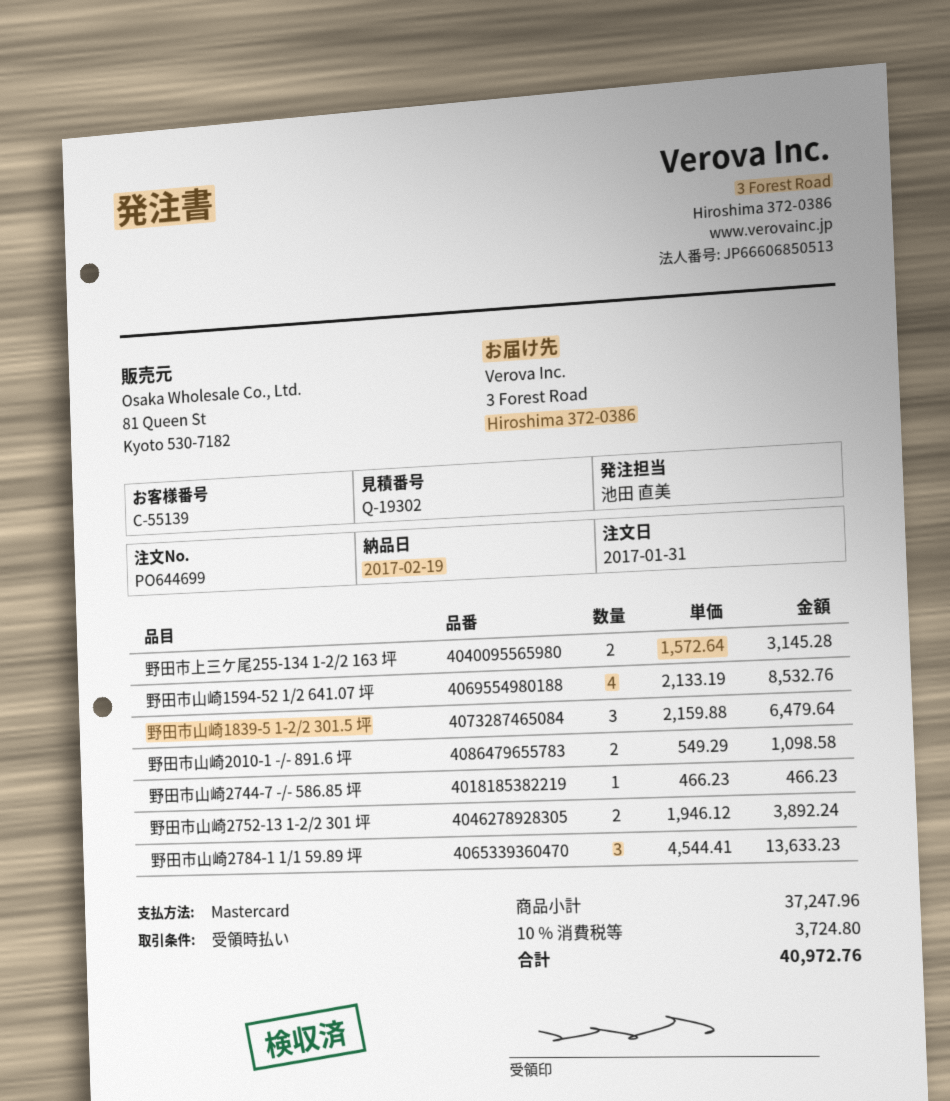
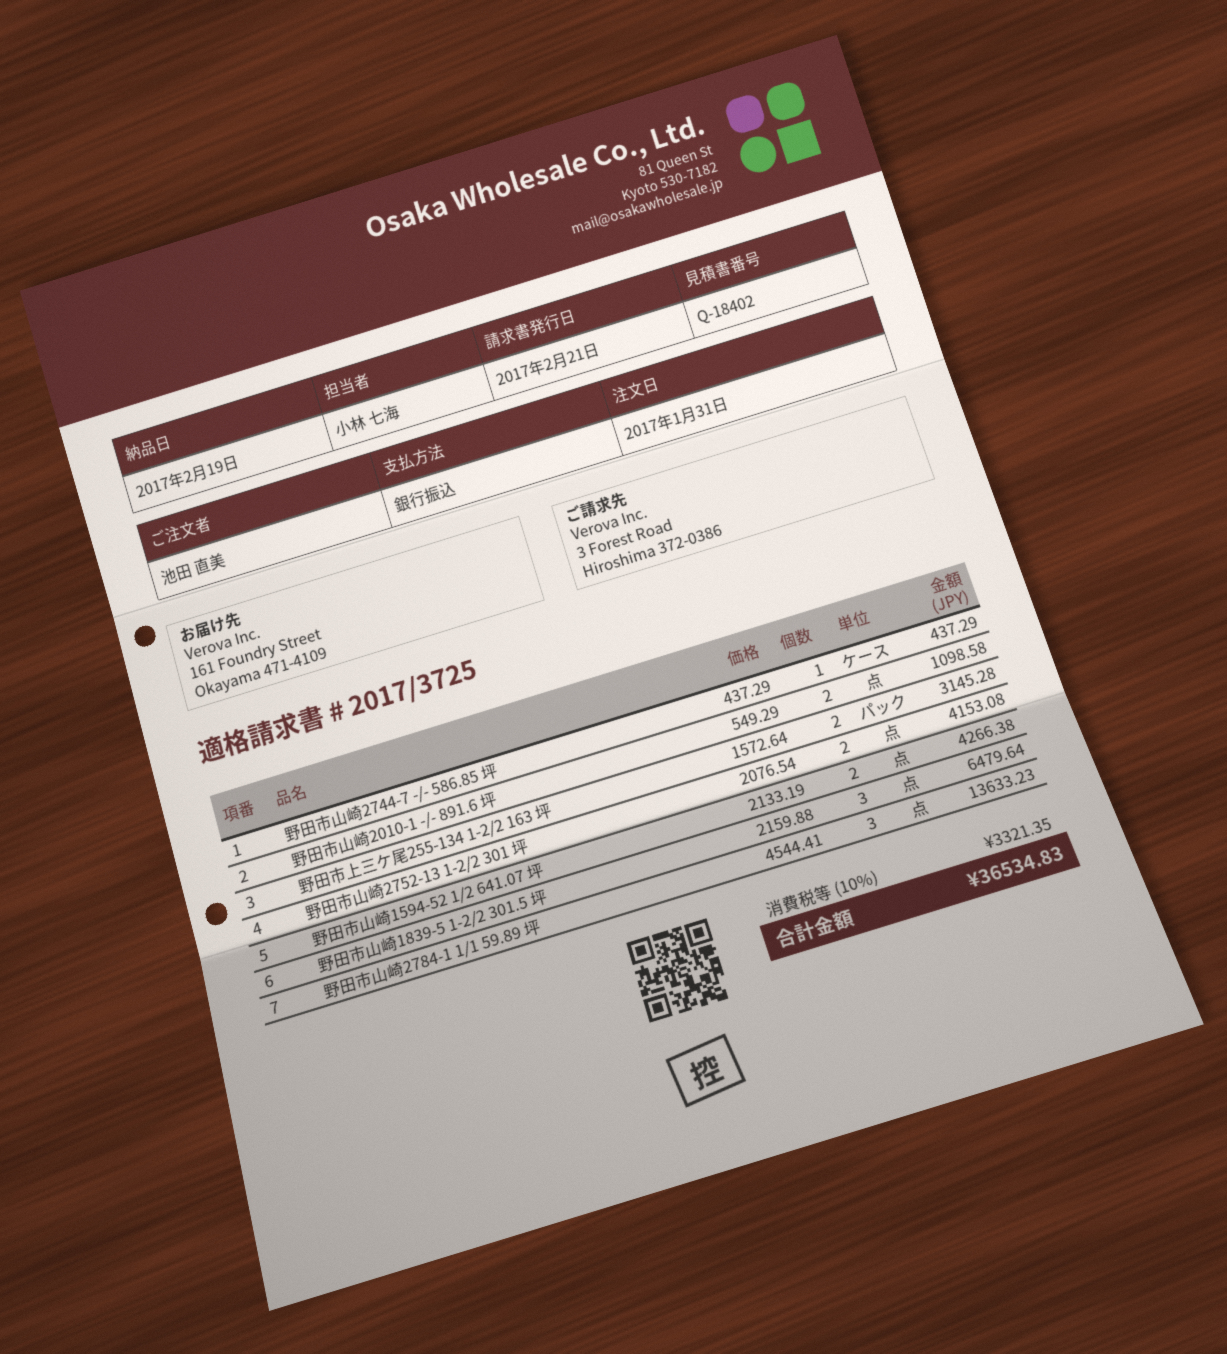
quote number: Q-19302 -> Q-18402
payment method: Mastercard -> bank transfer
ship to: 3 Forest Road, Hiroshima 372-0386 -> 161 Foundry Street, Okayama 471-4109
野田市山崎1594-52 1/2 641.07 坪: 4 x 2133.19 = 8532.76 -> 2 x 2133.19 = 4266.38
野田市山崎2744-7 -/- 586.85 坪: 1 x 466.23 = 466.23 -> 1 x 437.29 = 437.29
野田市山崎2752-13 1-2/2 301 坪: 2 x 1946.12 = 3892.24 -> 2 x 2076.54 = 4153.08
tax: 10% = 3724.80 -> 10% = 3321.35
total: 40972.76 -> 36534.83

